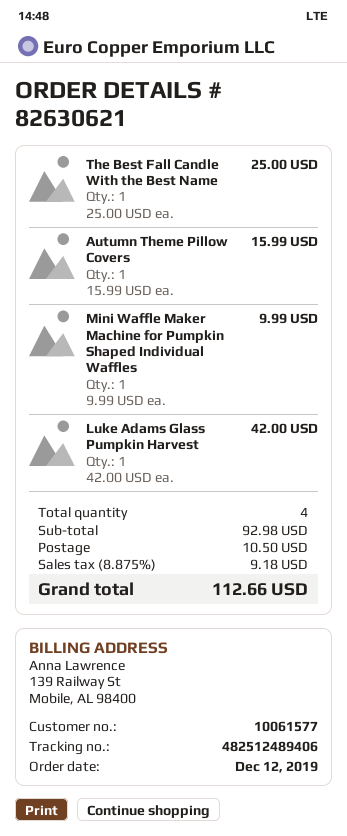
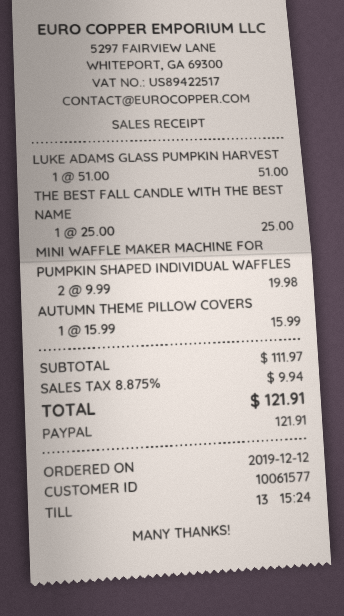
Mini Waffle Maker Machine for Pumpkin Shaped Individual Waffles: 1 x 9.99 = 9.99 -> 2 x 9.99 = 19.98
Luke Adams Glass Pumpkin Harvest: 1 x 42.00 = 42.00 -> 1 x 51.00 = 51.00
subtotal: 92.98 -> 111.97
shipping: 10.50 -> none
tax: 8.875% = 9.18 -> 8.875% = 9.94
total: 112.66 -> 121.91

